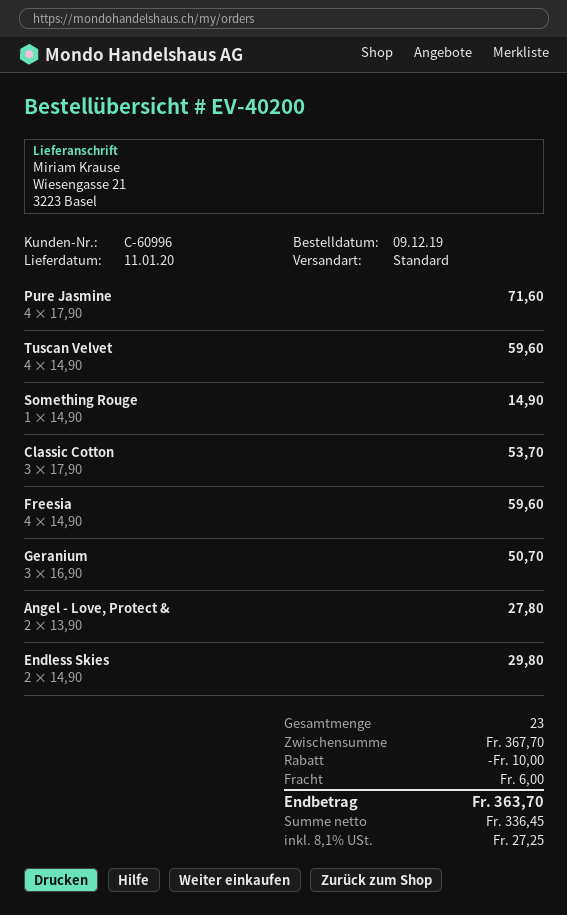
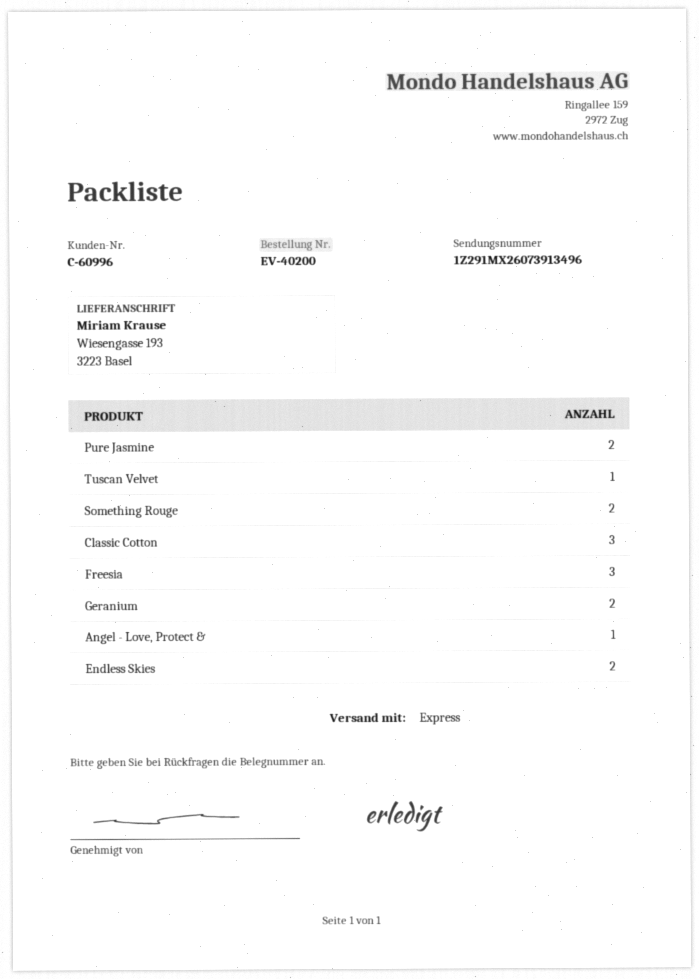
shipping method: standard -> express
ship to: Wiesengasse 21, 3223 Basel -> Wiesengasse 193, 3223 Basel
Pure Jasmine: 4 -> 2
Tuscan Velvet: 4 -> 1
Something Rouge: 1 -> 2
Freesia: 4 -> 3
Geranium: 3 -> 2
Angel - Love, Protect &: 2 -> 1

